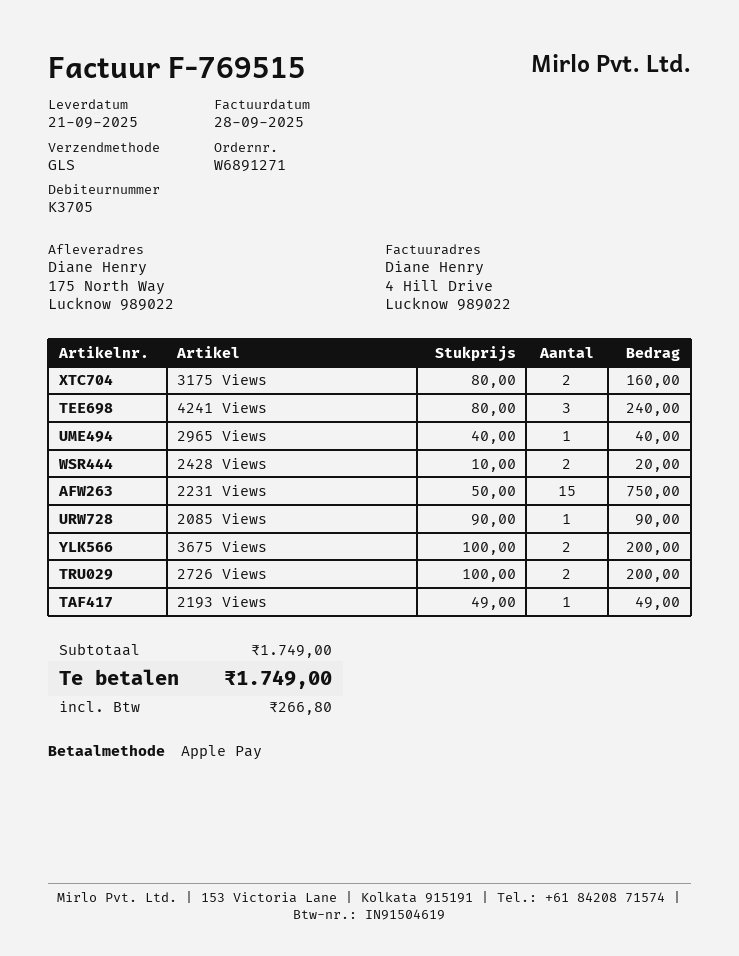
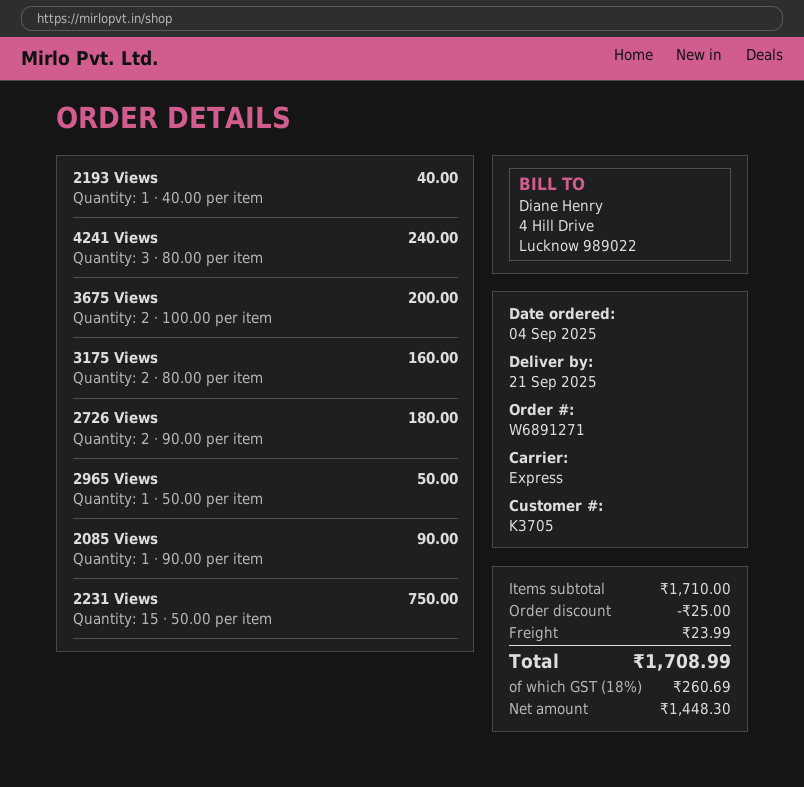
shipping method: GLS -> express
2965 Views: 1 x 40.00 = 40.00 -> 1 x 50.00 = 50.00
2428 Views: 2 x 10.00 = 20.00 -> none
2726 Views: 2 x 100.00 = 200.00 -> 2 x 90.00 = 180.00
2193 Views: 1 x 49.00 = 49.00 -> 1 x 40.00 = 40.00
subtotal: 1749.00 -> 1710.00
discount: none -> 25.00
shipping: none -> 23.99
tax: 266.80 -> 260.69
total: 1749.00 -> 1708.99

